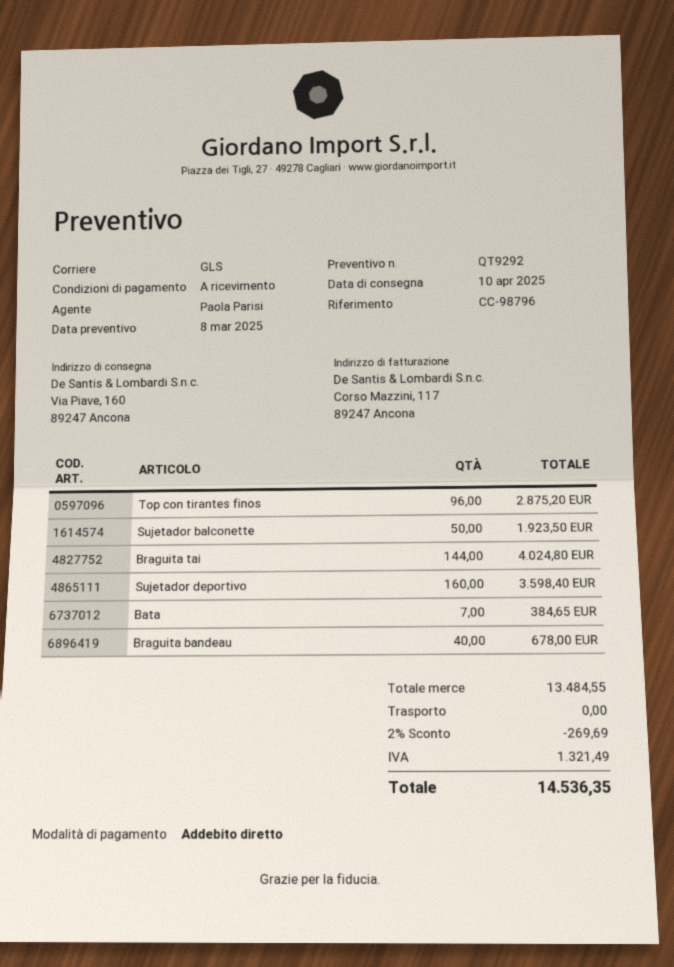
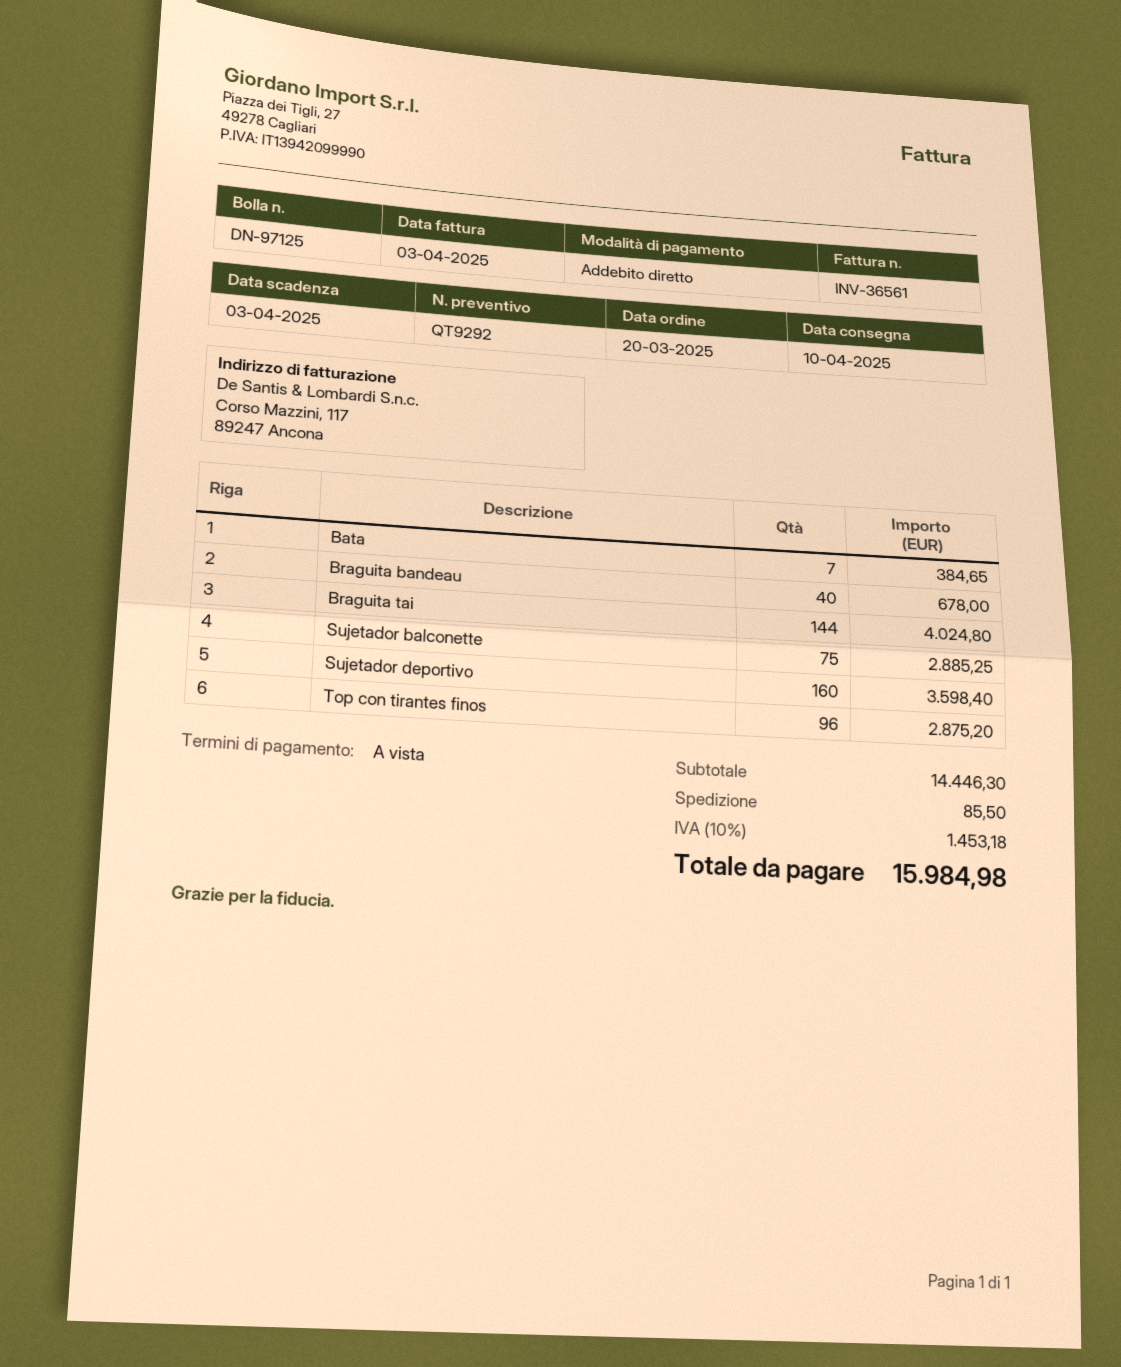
Sujetador balconette: 50 for 1923.50 -> 75 for 2885.25
subtotal: 13484.55 -> 14446.30
discount: 2% = 269.69 -> none
shipping: 0.00 -> 85.50
tax: 1321.49 -> 1453.18
total: 14536.35 -> 15984.98

